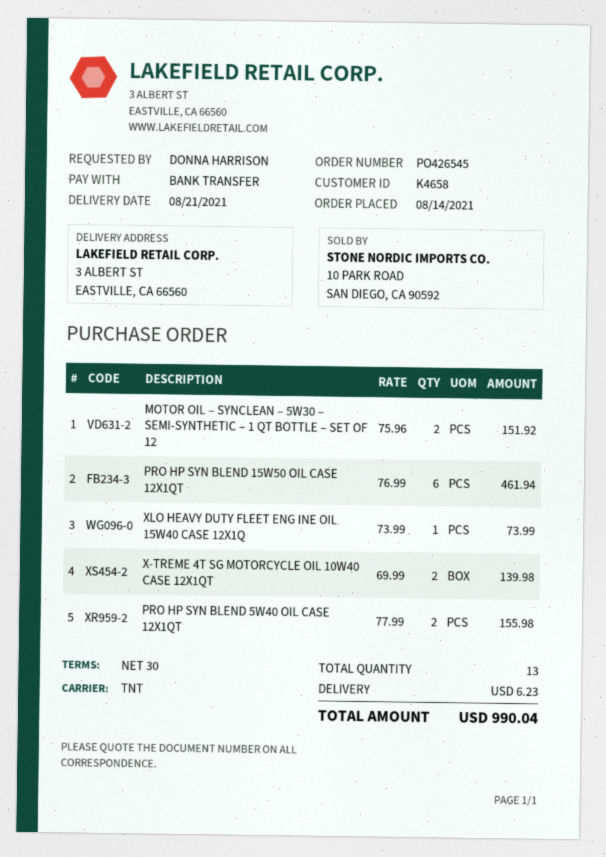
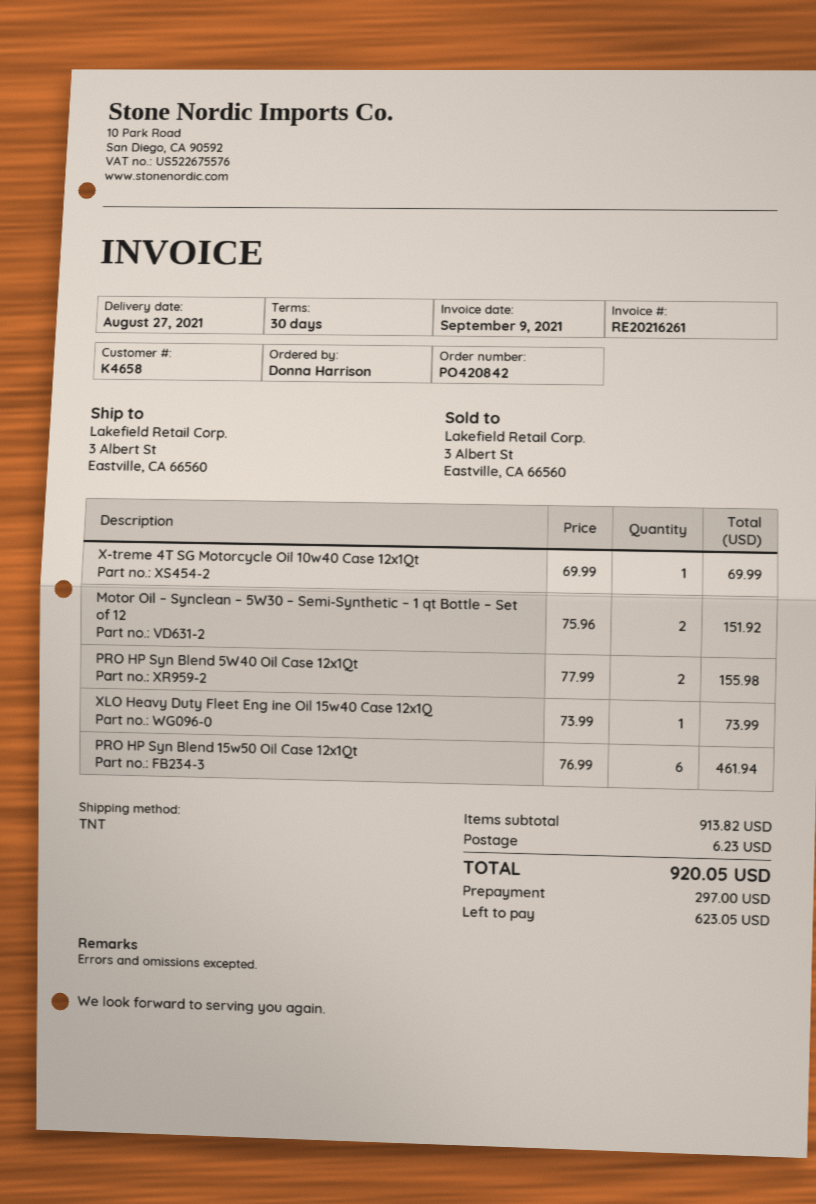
order number: PO426545 -> PO420842
delivery date: 2021-08-21 -> 2021-08-27
X-TREME 4T SG MOTORCYCLE OIL 10W40 CASE 12X1QT: 2 x 69.99 = 139.98 -> 1 x 69.99 = 69.99
total: 990.04 -> 920.05

